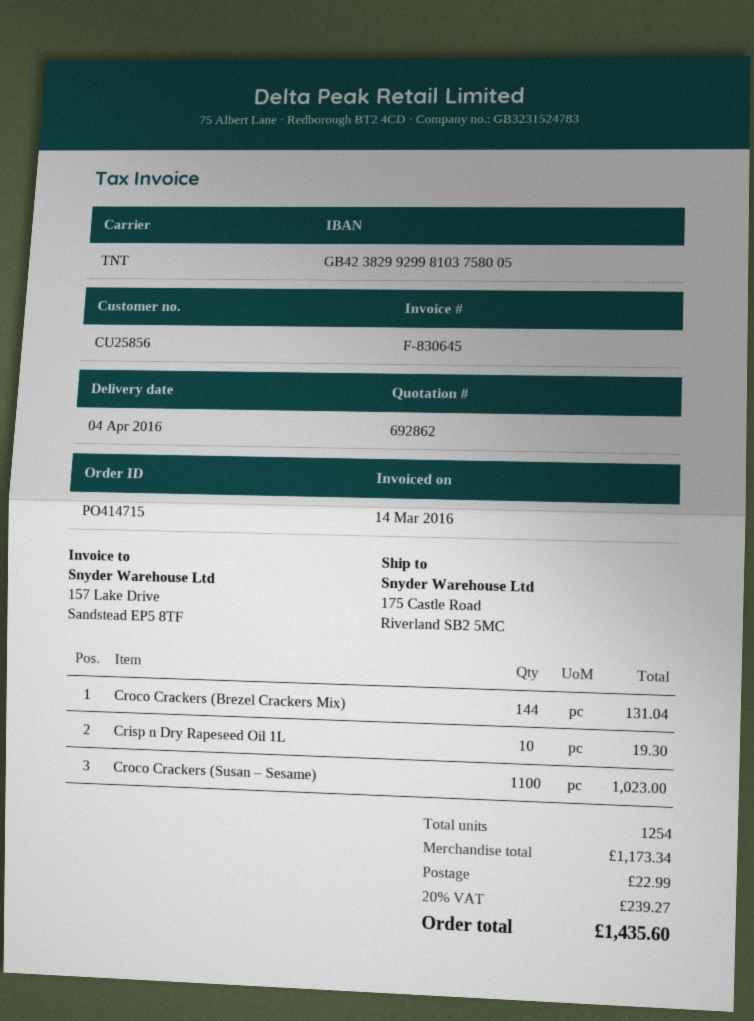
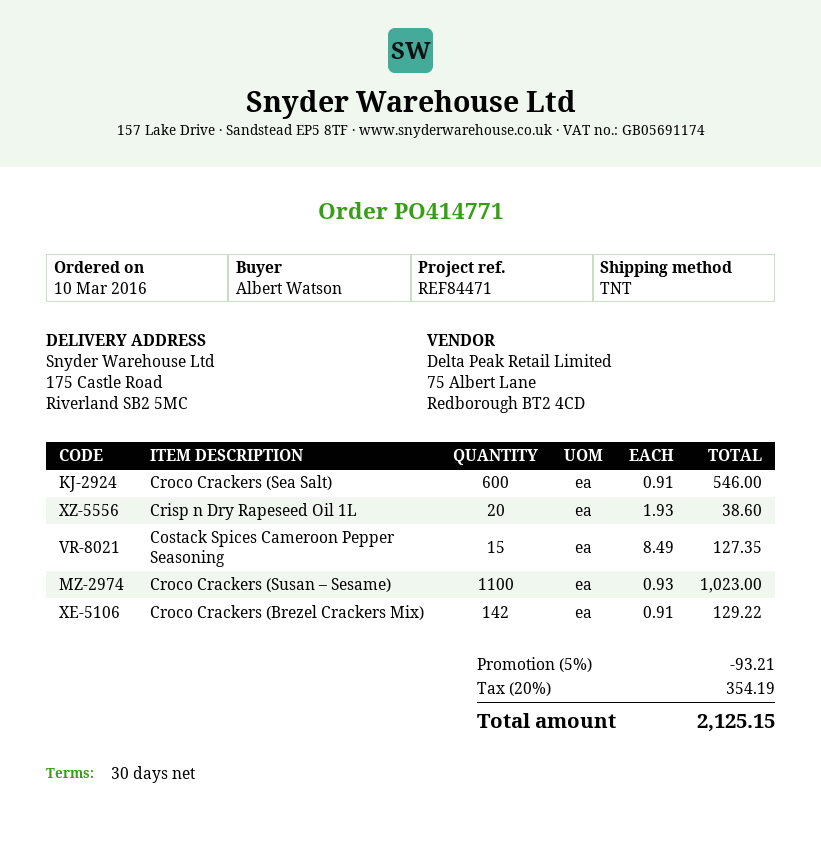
order number: PO414715 -> PO414771
Croco Crackers (Brezel Crackers Mix): 144 for 131.04 -> 142 for 129.22
Crisp n Dry Rapeseed Oil 1L: 10 for 19.30 -> 20 for 38.60
Croco Crackers (Sea Salt): none -> 600 for 546.00
Costack Spices Cameroon Pepper Seasoning: none -> 15 for 127.35
discount: none -> 5% = 93.21
shipping: 22.99 -> none
tax: 20% = 239.27 -> 20% = 354.19
total: 1435.60 -> 2125.15

